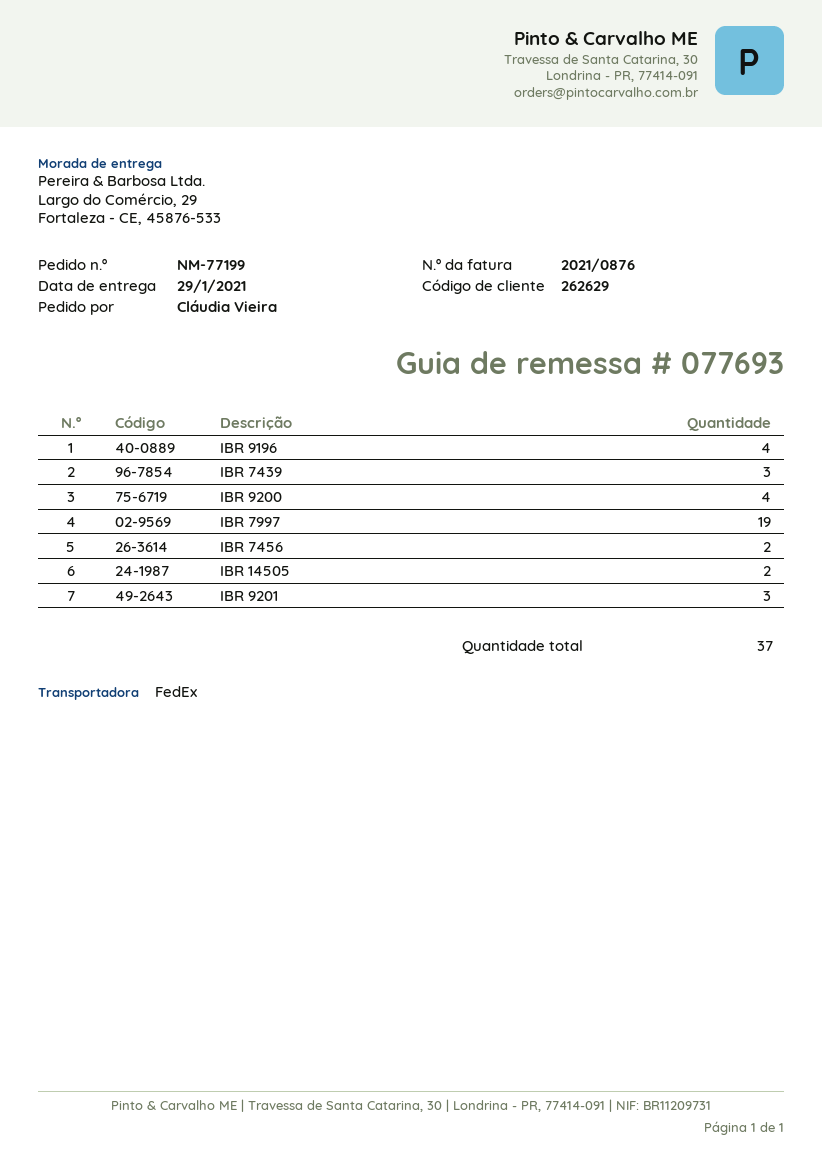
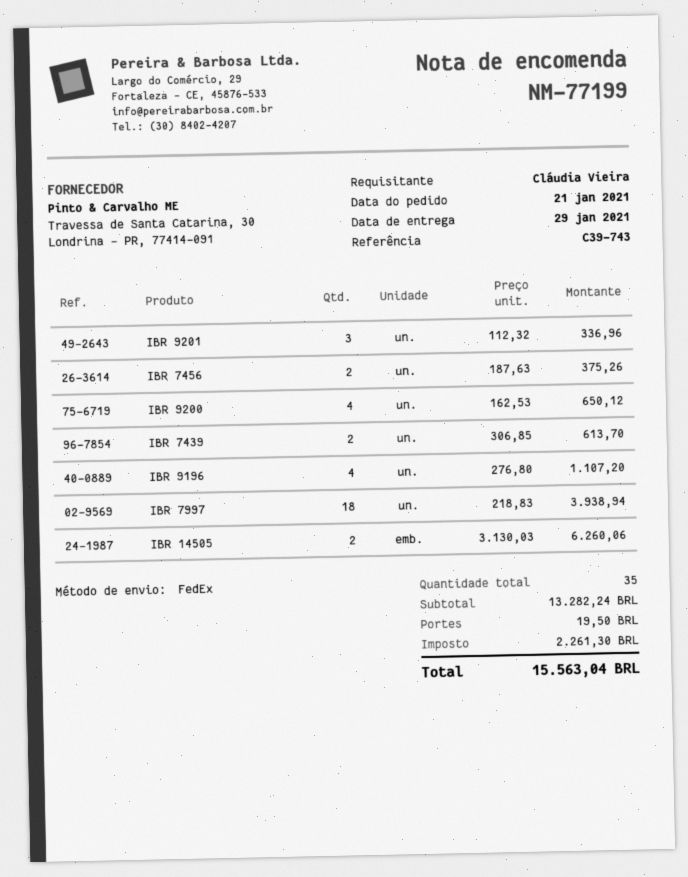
IBR 7439: 3 -> 2
IBR 7997: 19 -> 18
total quantity: 37 -> 35

